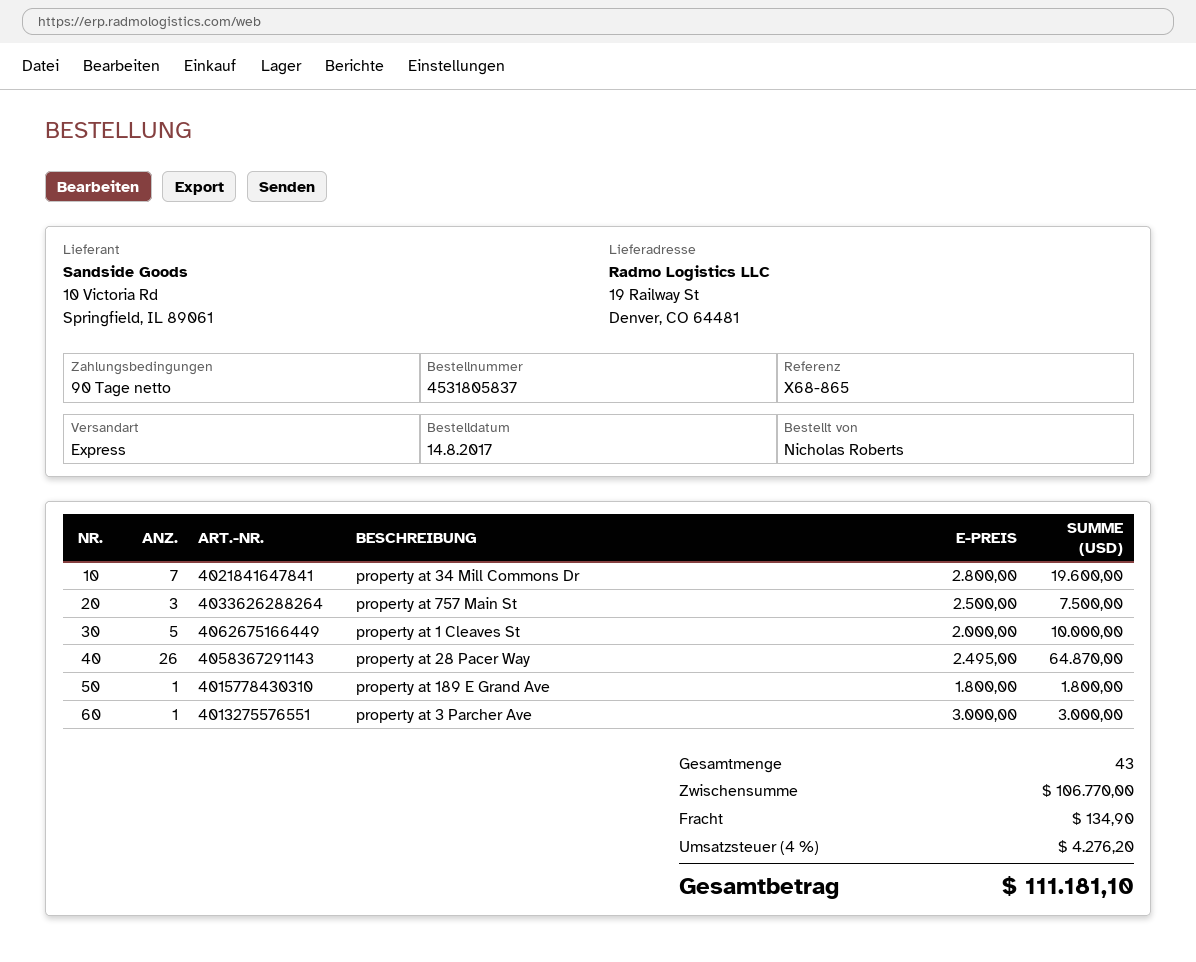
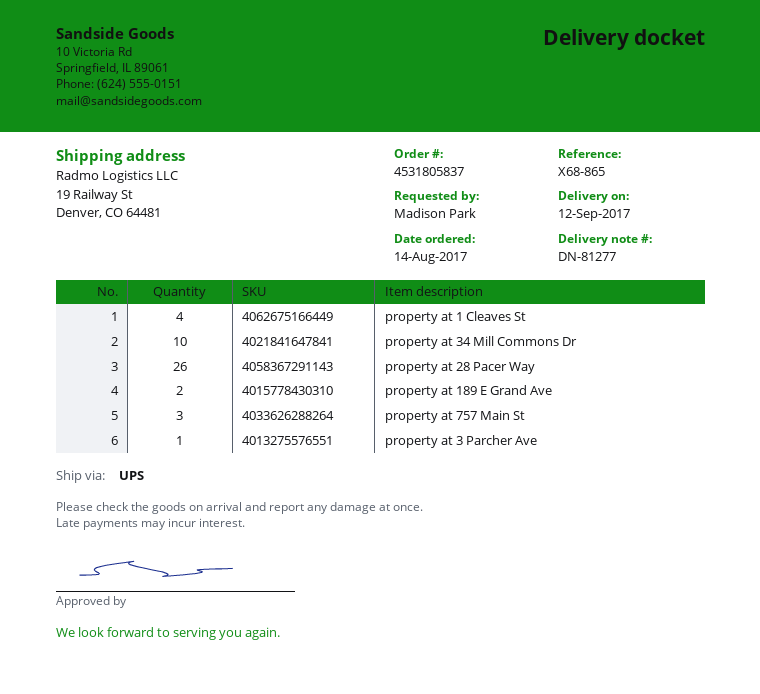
ordered by: Nicholas Roberts -> Madison Park
shipping method: express -> UPS
property at 34 Mill Commons Dr: 7 -> 10
property at 1 Cleaves St: 5 -> 4
property at 189 E Grand Ave: 1 -> 2

